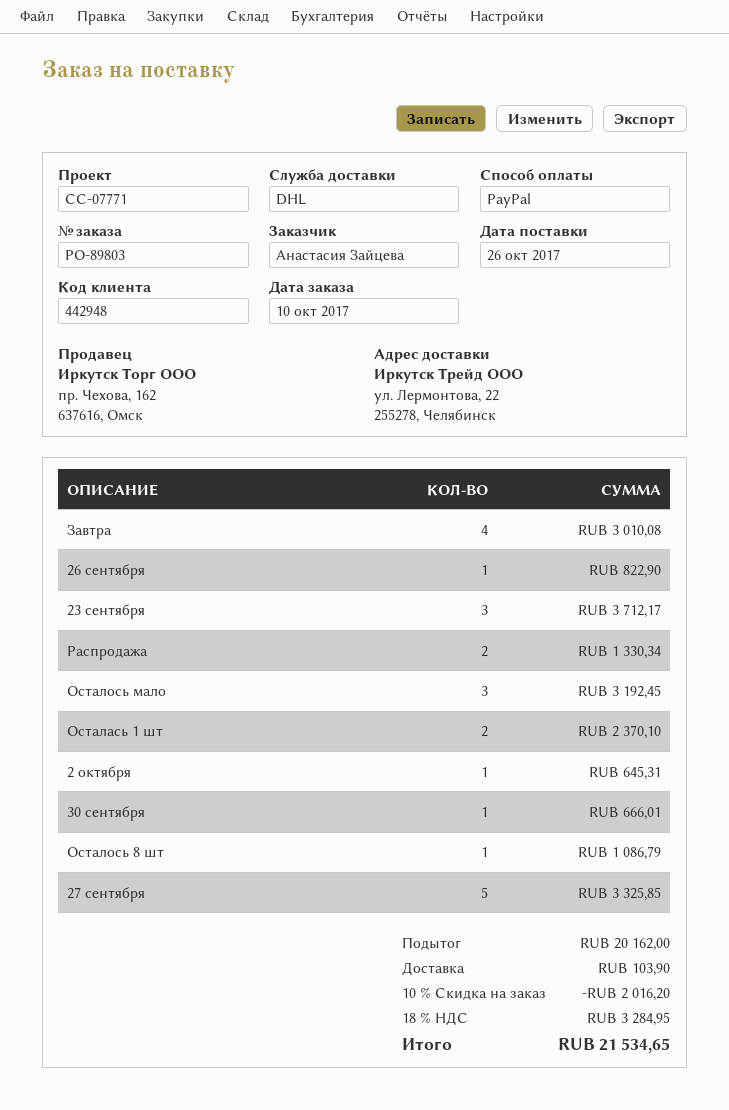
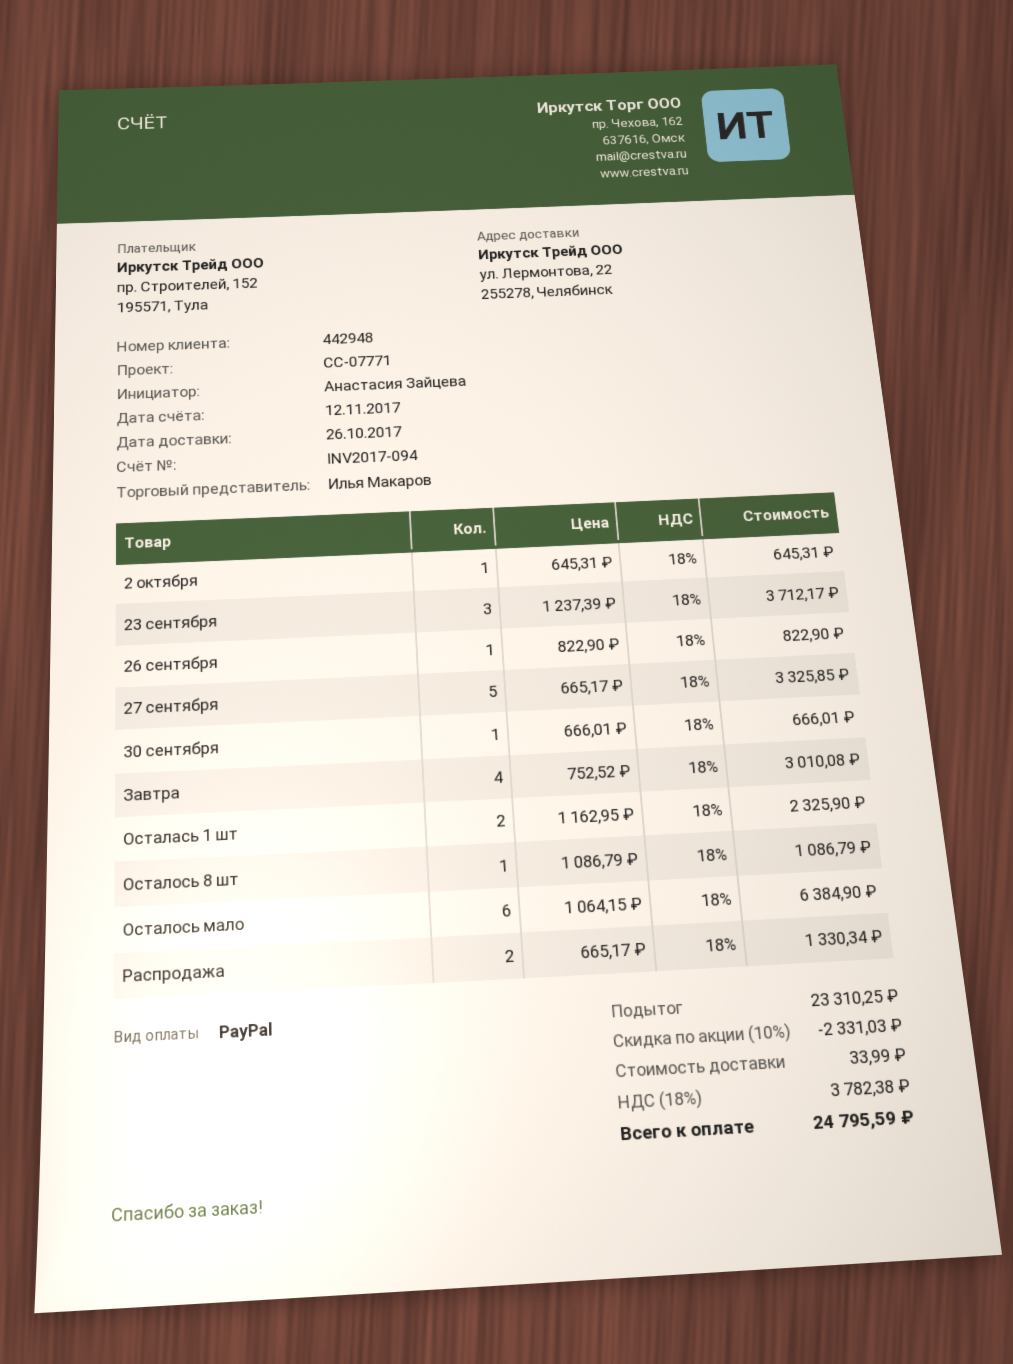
Осталось мало: 3 for 3192.45 -> 6 for 6384.90
Осталась 1 шт: 2 for 2370.10 -> 2 for 2325.90
subtotal: 20162.00 -> 23310.25
discount: 10% = 2016.20 -> 10% = 2331.03
shipping: 103.90 -> 33.99
tax: 18% = 3284.95 -> 18% = 3782.38
total: 21534.65 -> 24795.59

